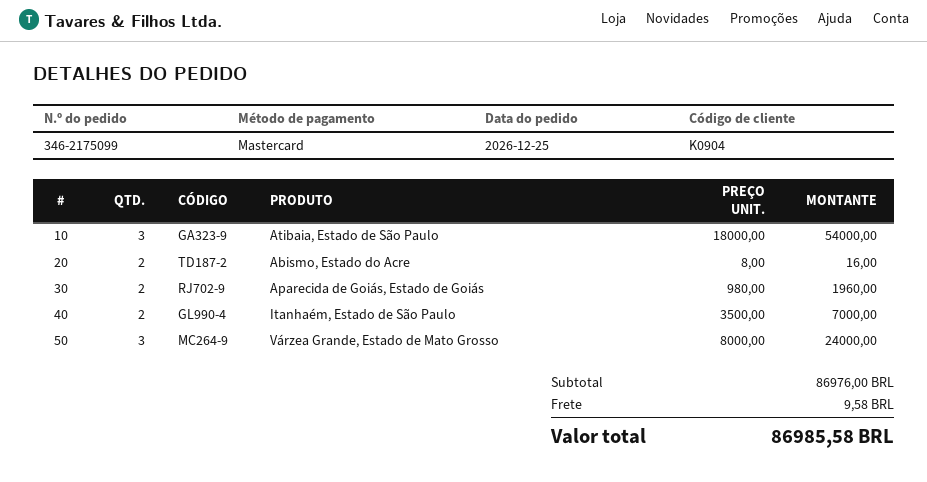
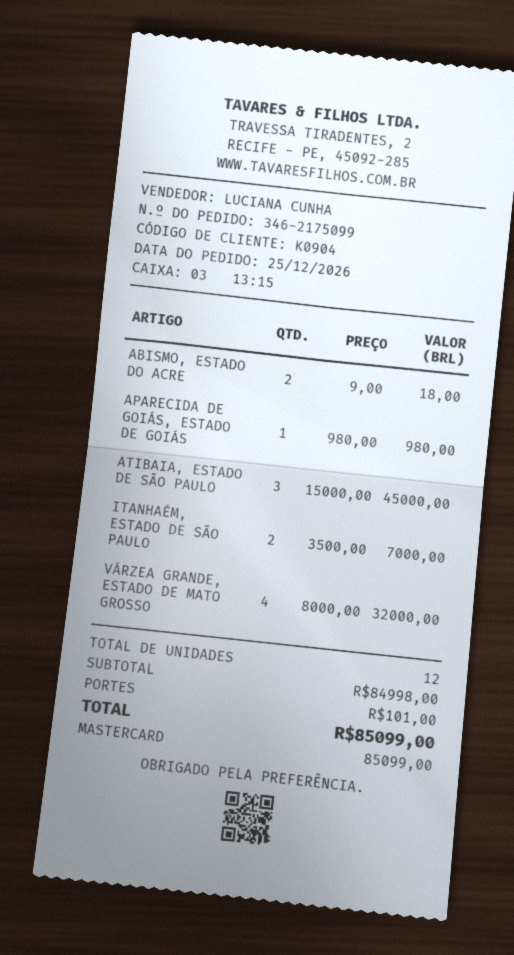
Atibaia, Estado de São Paulo: 3 x 18000.00 = 54000.00 -> 3 x 15000.00 = 45000.00
Abismo, Estado do Acre: 2 x 8.00 = 16.00 -> 2 x 9.00 = 18.00
Aparecida de Goiás, Estado de Goiás: 2 x 980.00 = 1960.00 -> 1 x 980.00 = 980.00
Várzea Grande, Estado de Mato Grosso: 3 x 8000.00 = 24000.00 -> 4 x 8000.00 = 32000.00
subtotal: 86976.00 -> 84998.00
shipping: 9.58 -> 101.00
total: 86985.58 -> 85099.00

